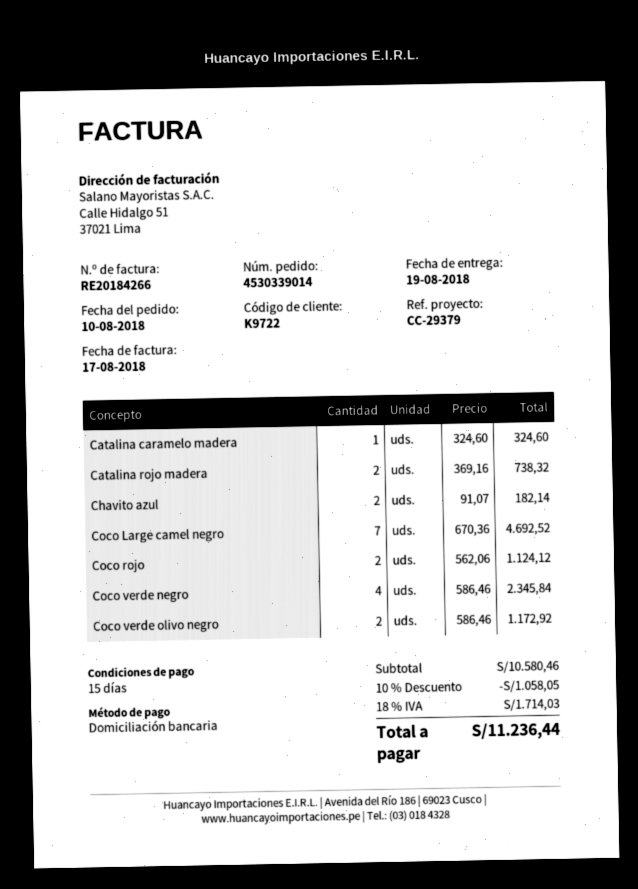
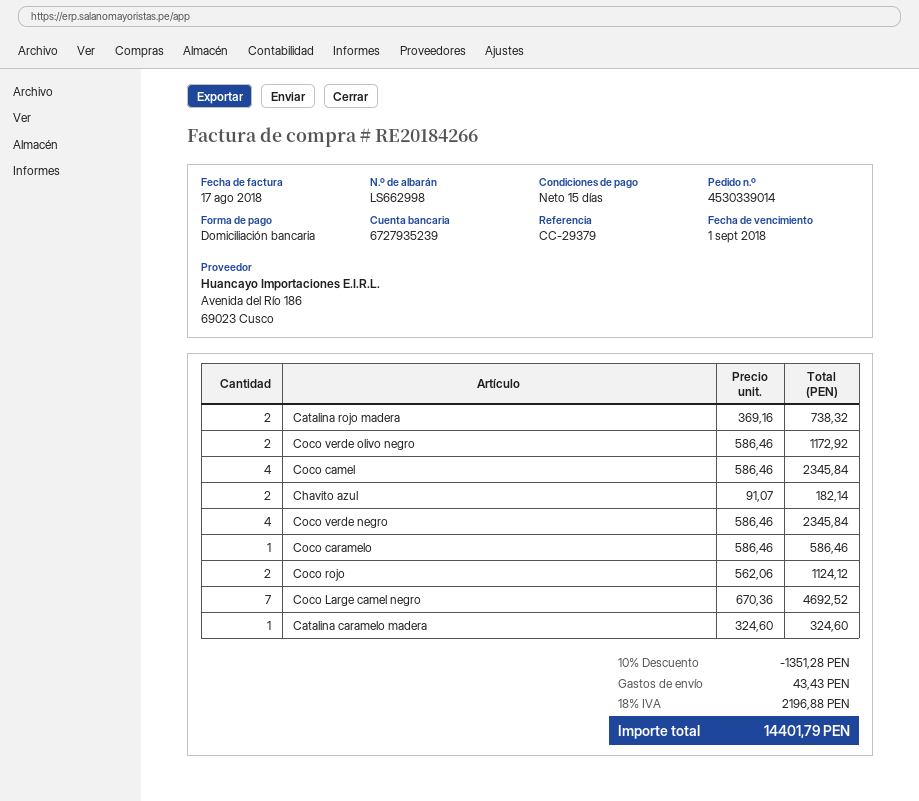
Coco camel: none -> 4 x 586.46 = 2345.84
Coco caramelo: none -> 1 x 586.46 = 586.46
discount: 10% = 1058.05 -> 10% = 1351.28
shipping: none -> 43.43
tax: 18% = 1714.03 -> 18% = 2196.88
total: 11236.44 -> 14401.79

